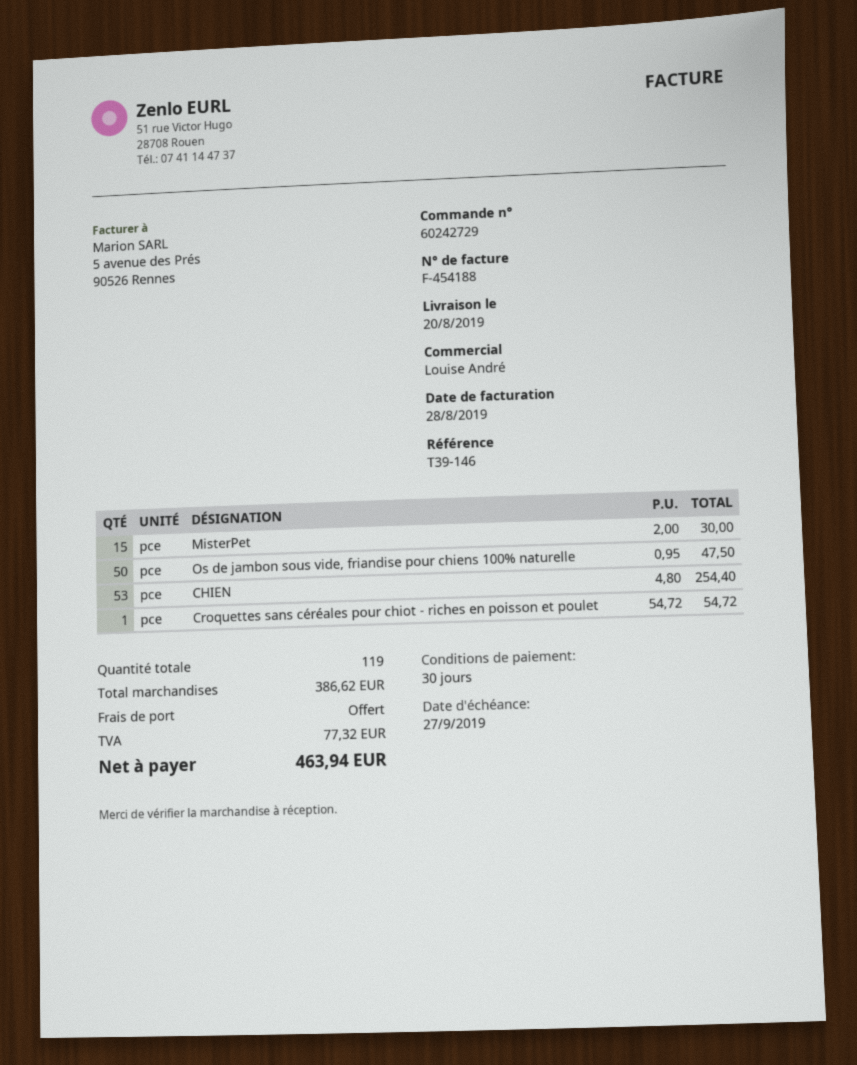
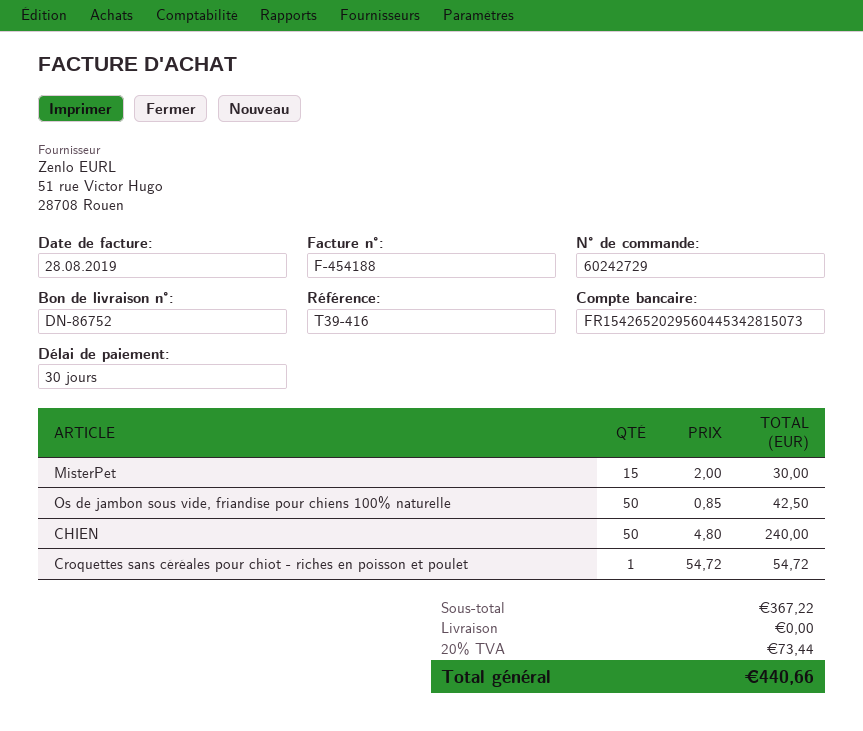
reference: T39-146 -> T39-416
Os de jambon sous vide, friandise pour chiens 100% naturelle: 50 x 0.95 = 47.50 -> 50 x 0.85 = 42.50
CHIEN: 53 x 4.80 = 254.40 -> 50 x 4.80 = 240.00
subtotal: 386.62 -> 367.22
tax: 77.32 -> 73.44
total: 463.94 -> 440.66

